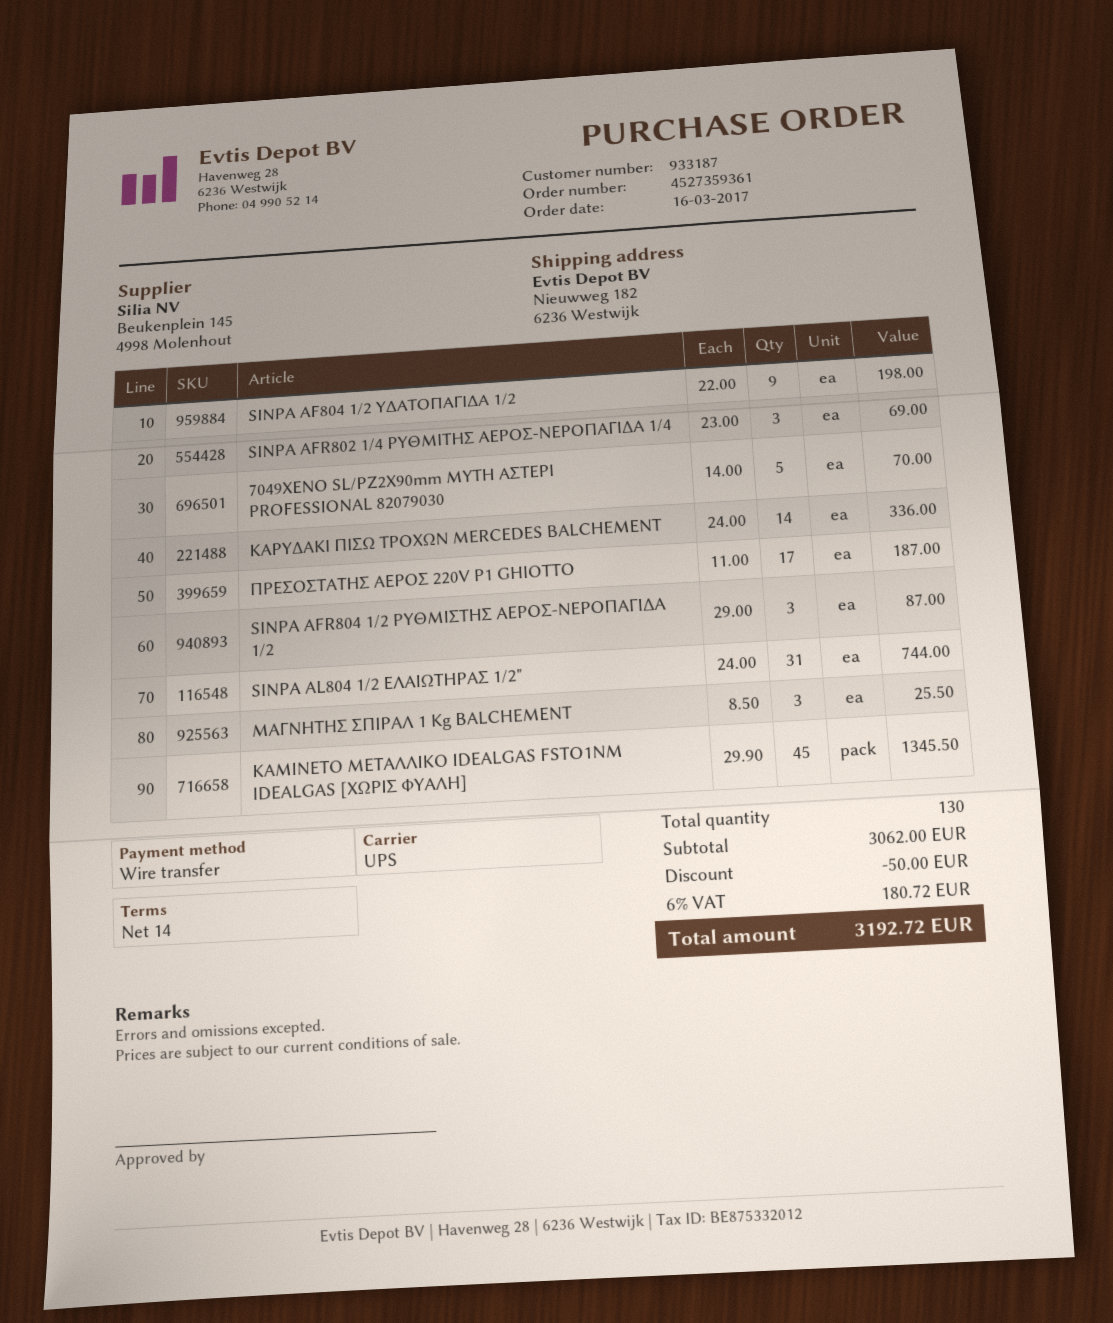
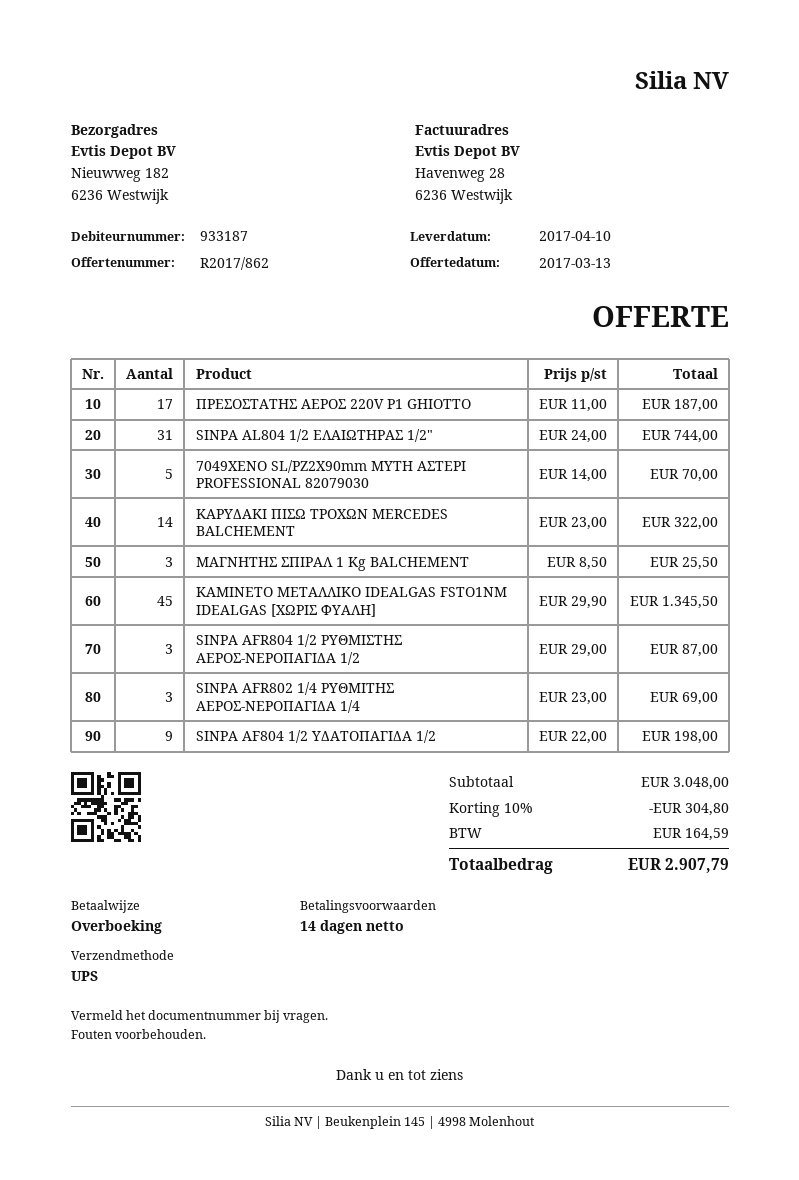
ΚΑΡΥΔΑΚΙ ΠΙΣΩ ΤΡΟΧΩΝ MERCEDES BALCHEMENT: 14 x 24.00 = 336.00 -> 14 x 23.00 = 322.00
subtotal: 3062.00 -> 3048.00
discount: 50.00 -> 304.80
tax: 180.72 -> 164.59
total: 3192.72 -> 2907.79

